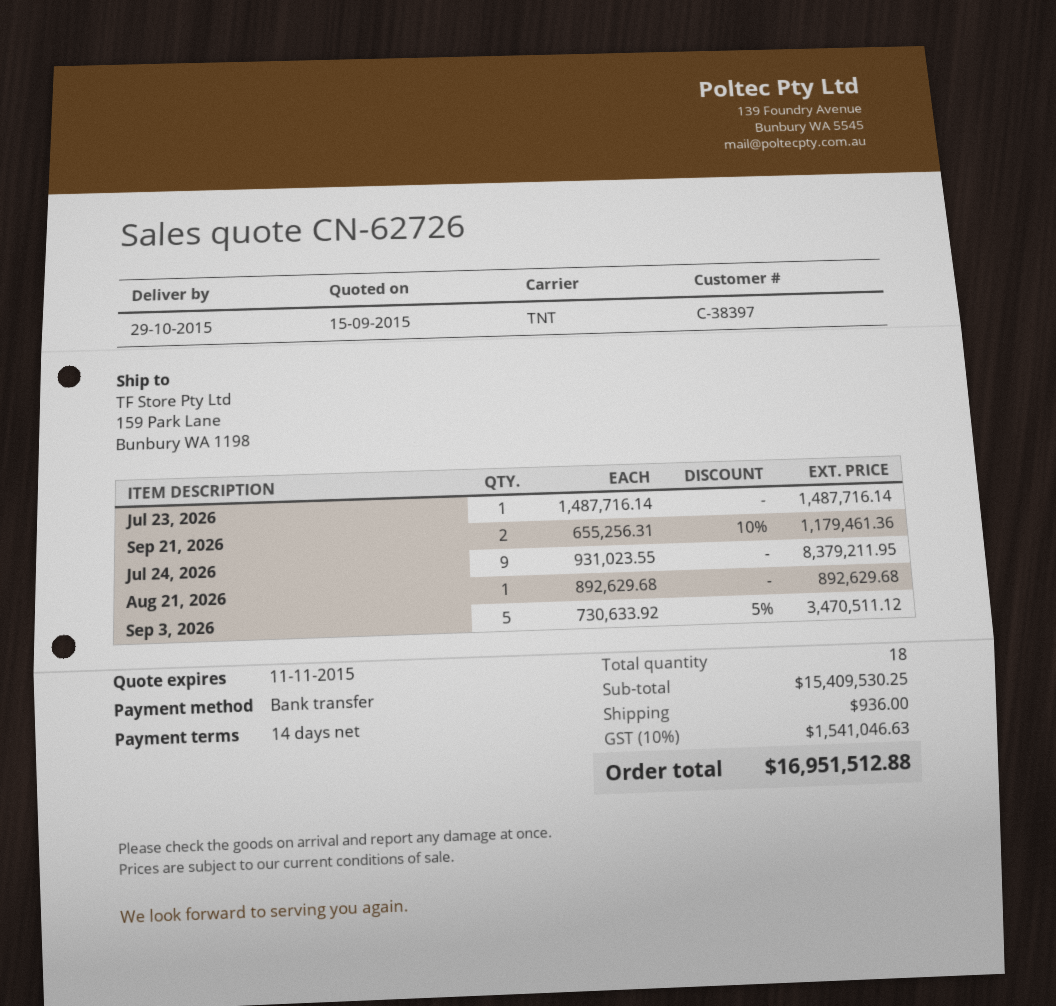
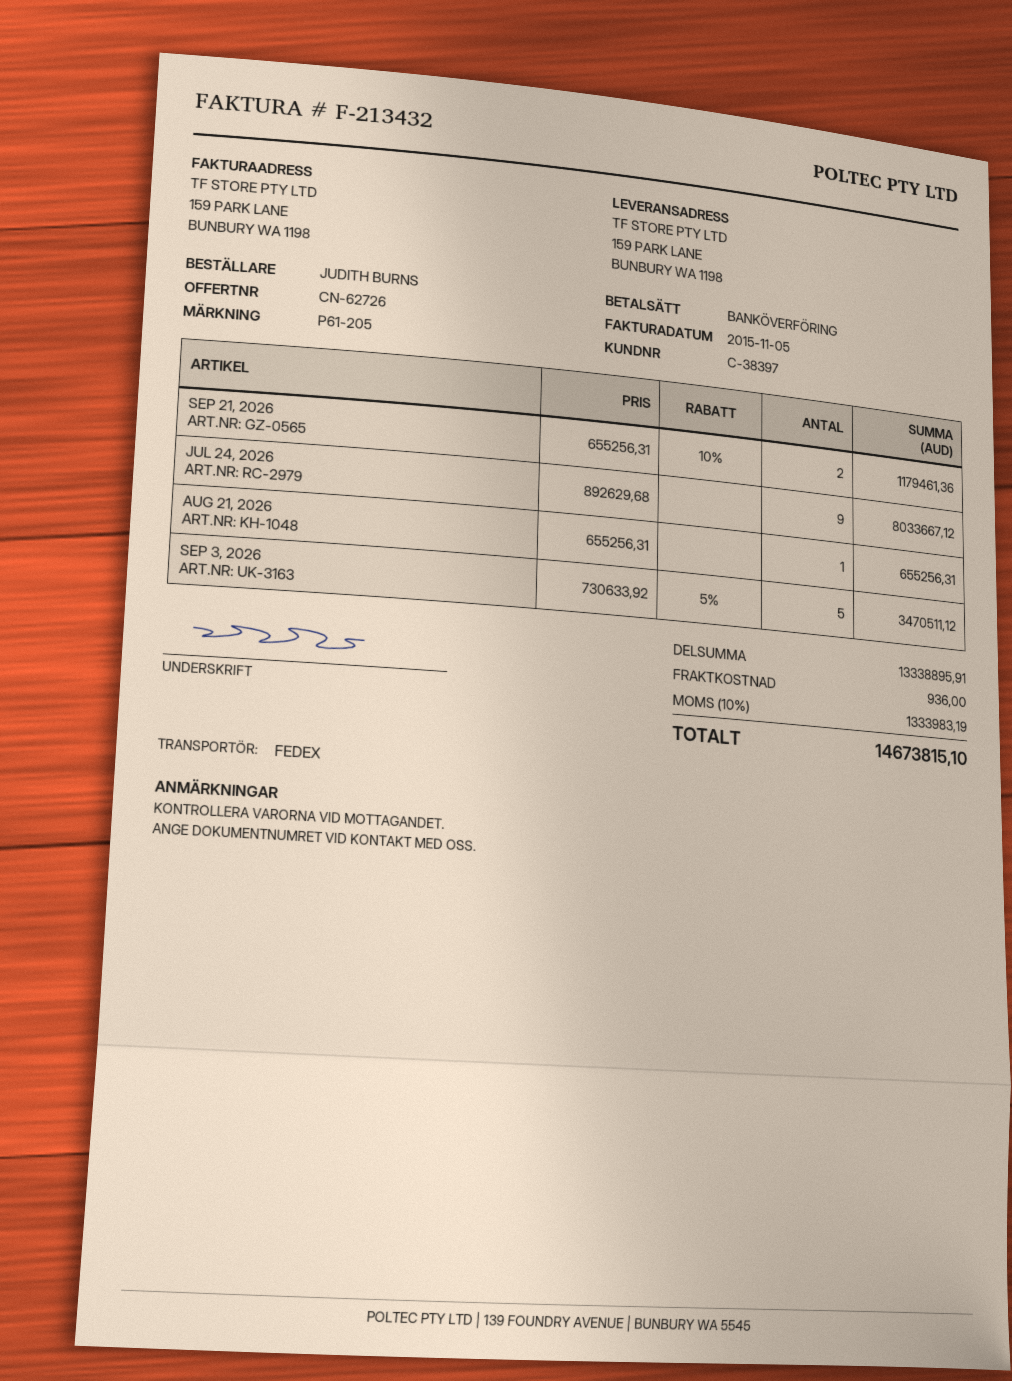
shipping method: TNT -> FedEx
Jul 23, 2026: 1 x 1487716.14 = 1487716.14 -> none
Jul 24, 2026: 9 x 931023.55 = 8379211.95 -> 9 x 892629.68 = 8033667.12
Aug 21, 2026: 1 x 892629.68 = 892629.68 -> 1 x 655256.31 = 655256.31
subtotal: 15409530.25 -> 13338895.91
tax: 10% = 1541046.63 -> 10% = 1333983.19
total: 16951512.88 -> 14673815.10

